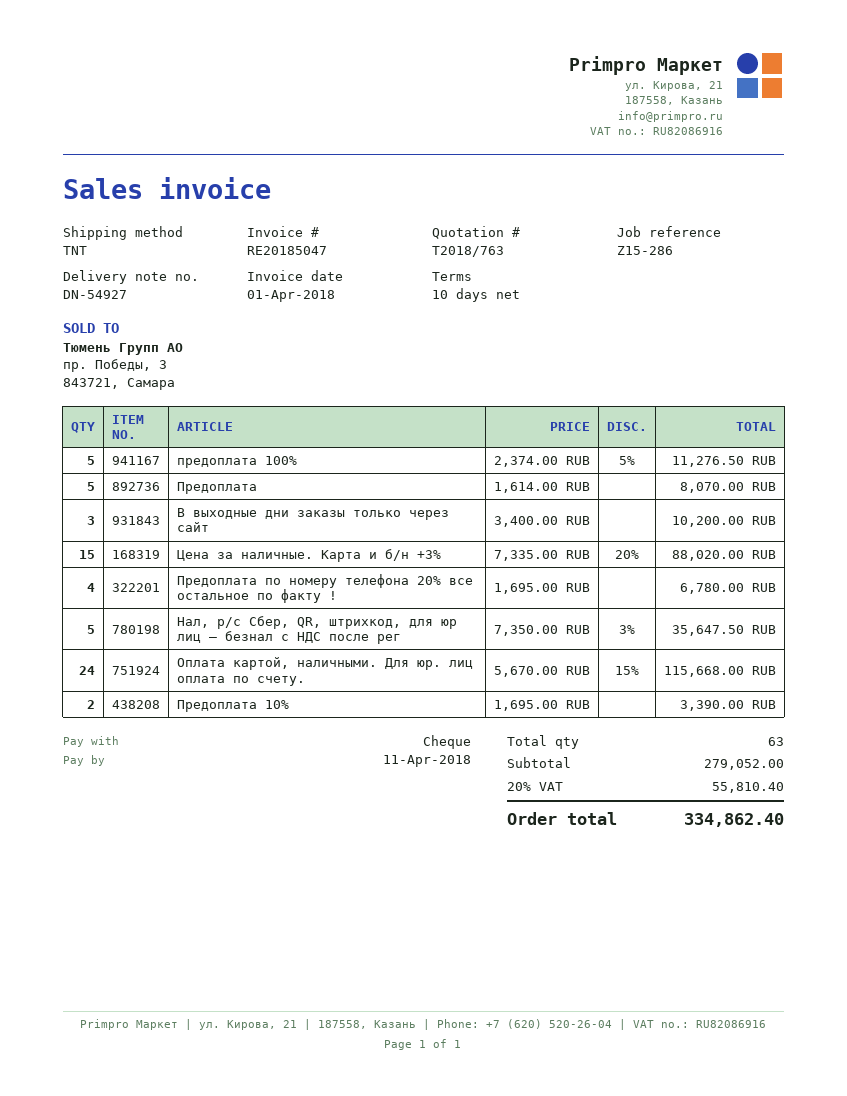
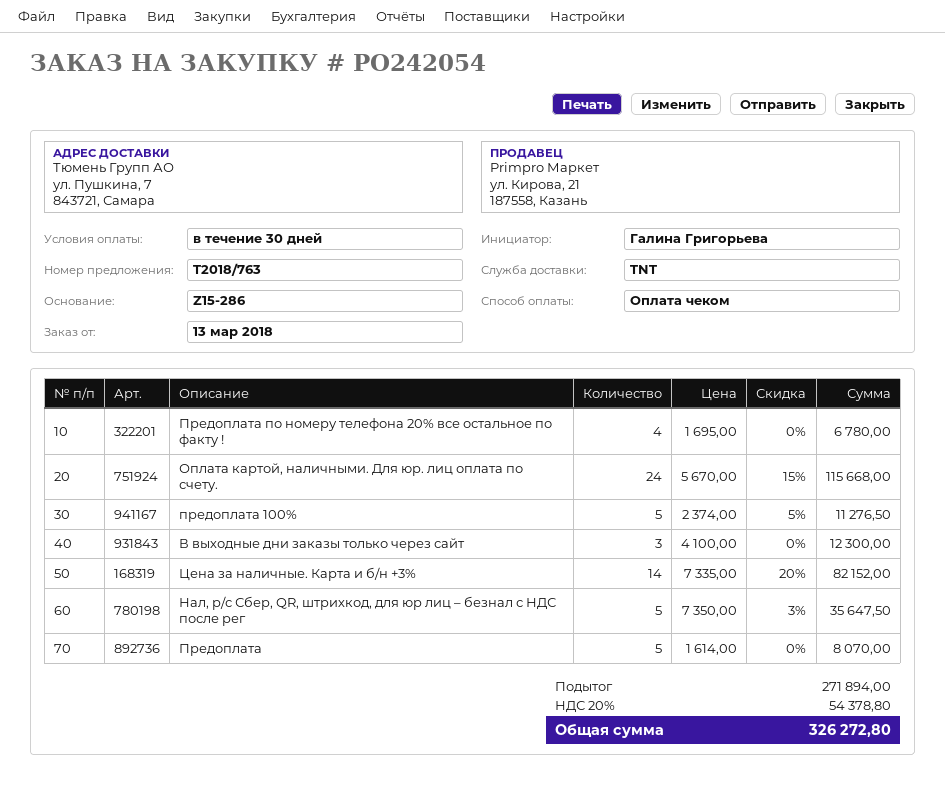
payment terms: 10 days -> 30 days
В выходные дни заказы только через сайт: 3 x 3400.00 = 10200.00 -> 3 x 4100.00 = 12300.00
Цена за наличные. Карта и б/н +3%: 15 x 7335.00 - 20% = 88020.00 -> 14 x 7335.00 - 20% = 82152.00
Предоплата 10%: 2 x 1695.00 = 3390.00 -> none
subtotal: 279052.00 -> 271894.00
tax: 20% = 55810.40 -> 20% = 54378.80
total: 334862.40 -> 326272.80

